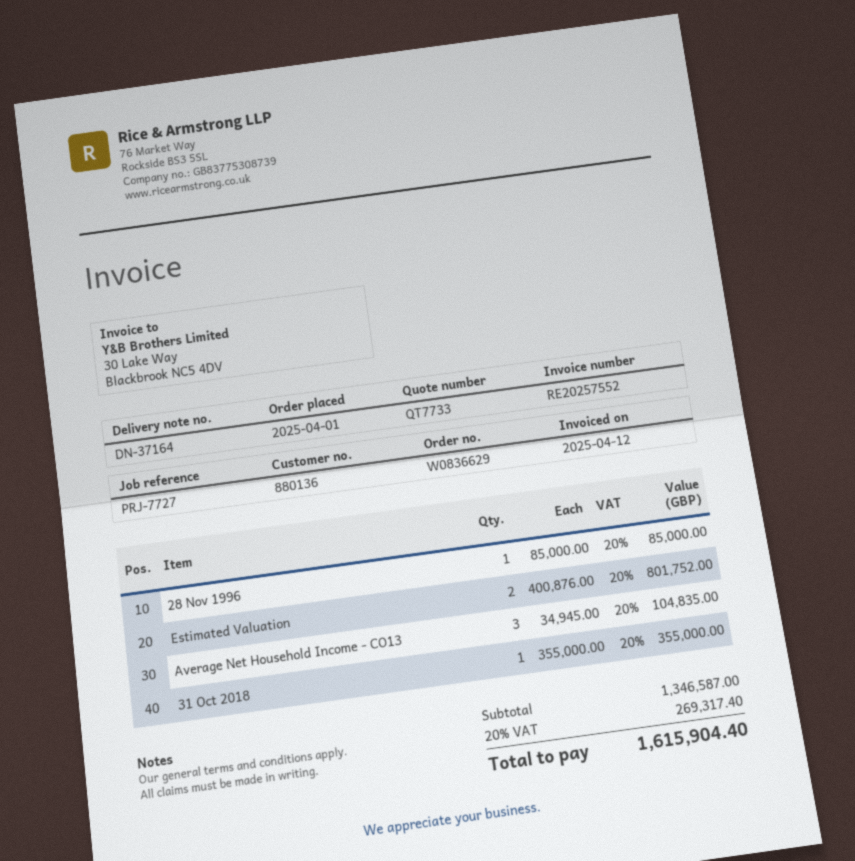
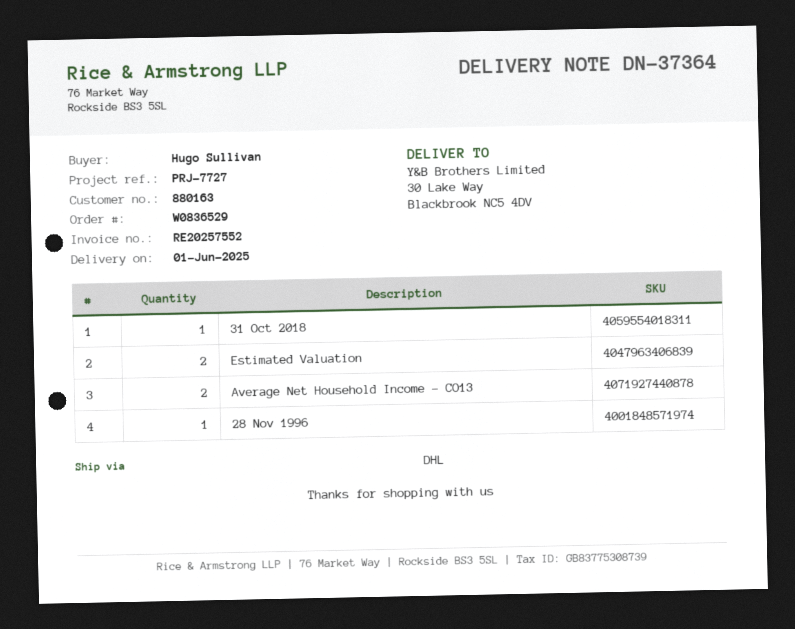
order number: W0836629 -> W0836529
delivery note number: DN-37164 -> DN-37364
customer number: 880136 -> 880163
Average Net Household Income - CO13: 3 -> 2

